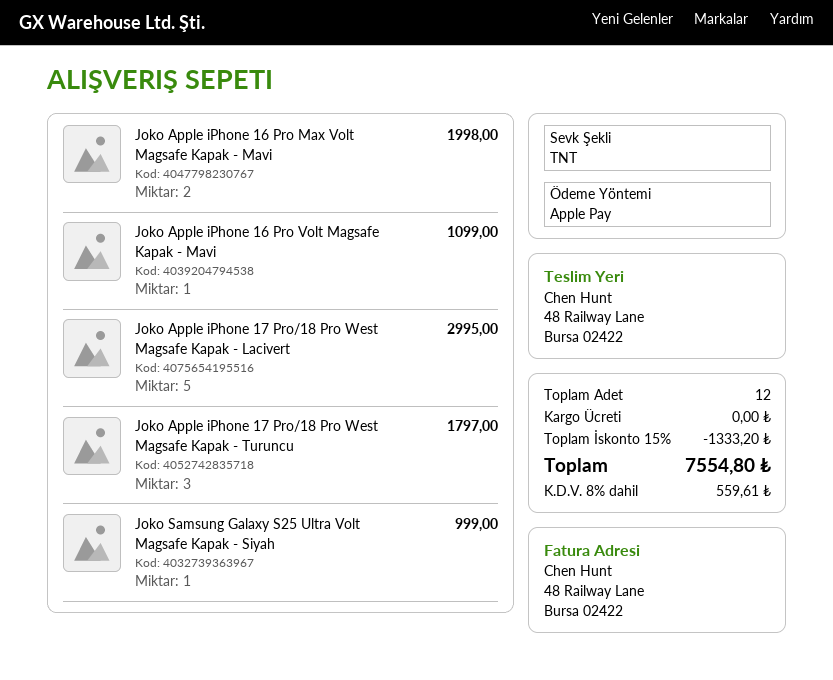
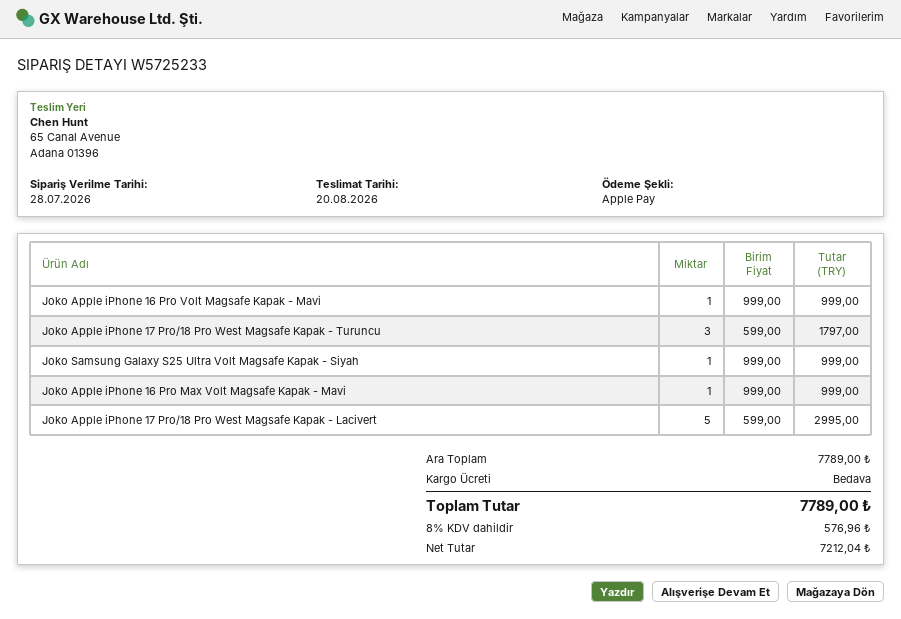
ship to: 48 Railway Lane, Bursa 02422 -> 65 Canal Avenue, Adana 01396
Joko Apple iPhone 16 Pro Max Volt Magsafe Kapak - Mavi: 2 for 1998.00 -> 1 for 999.00
Joko Apple iPhone 16 Pro Volt Magsafe Kapak - Mavi: 1 for 1099.00 -> 1 for 999.00
discount: 15% = 1333.20 -> none
tax: 8% = 559.61 -> 8% = 576.96
total: 7554.80 -> 7789.00

